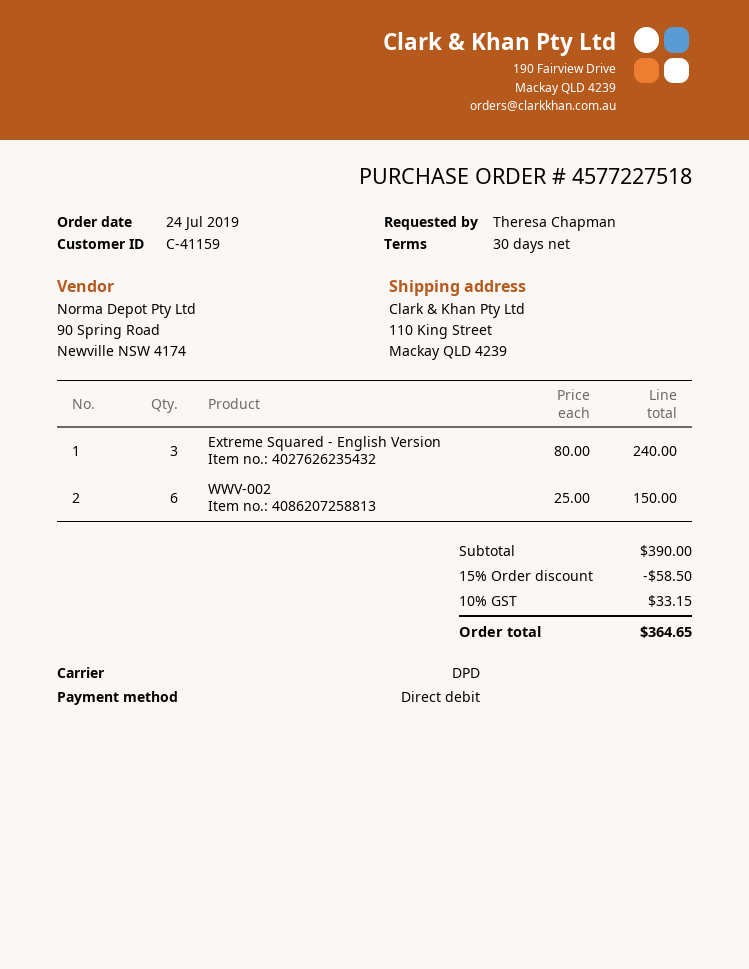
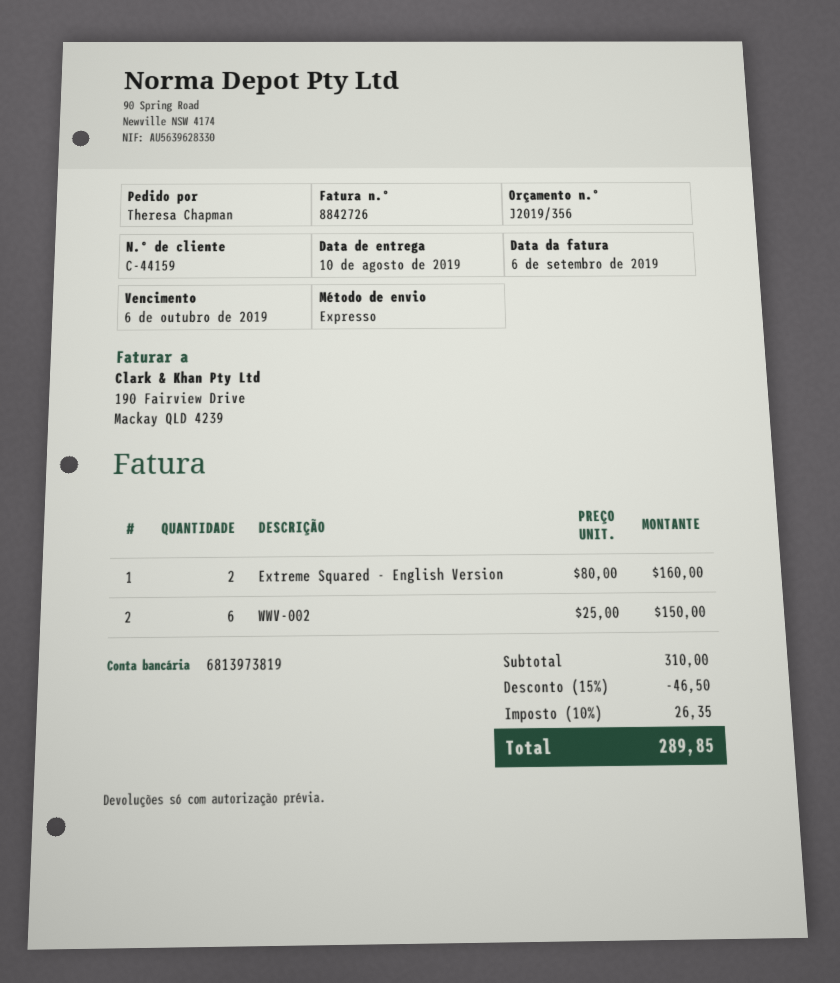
customer number: C-41159 -> C-44159
shipping method: DPD -> express
Extreme Squared - English Version: 3 x 80.00 = 240.00 -> 2 x 80.00 = 160.00
subtotal: 390.00 -> 310.00
discount: 15% = 58.50 -> 15% = 46.50
tax: 10% = 33.15 -> 10% = 26.35
total: 364.65 -> 289.85

